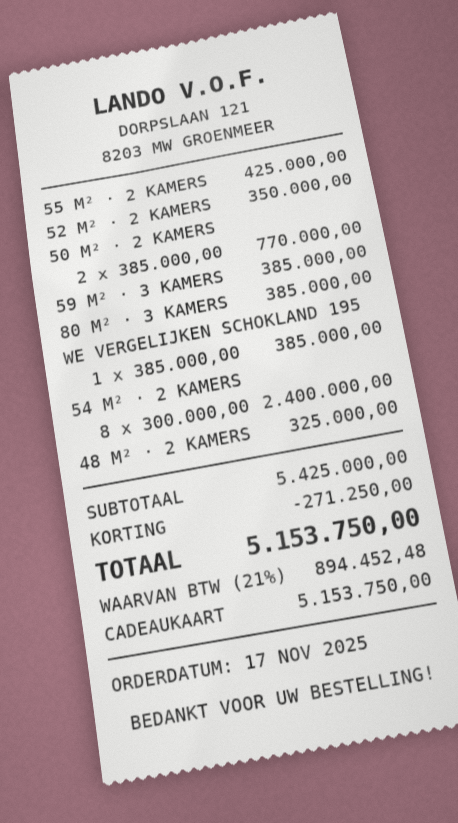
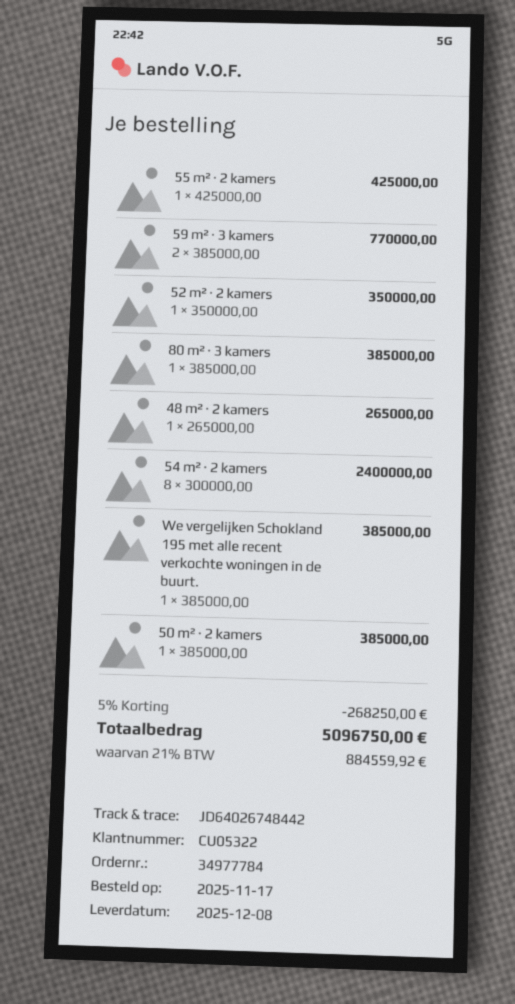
50 M² · 2 KAMERS: 2 x 385000.00 = 770000.00 -> 1 x 385000.00 = 385000.00
59 M² · 3 KAMERS: 1 x 385000.00 = 385000.00 -> 2 x 385000.00 = 770000.00
48 M² · 2 KAMERS: 1 x 325000.00 = 325000.00 -> 1 x 265000.00 = 265000.00
discount: 271250.00 -> 268250.00
tax: 21% = 894452.48 -> 21% = 884559.92
total: 5153750.00 -> 5096750.00

